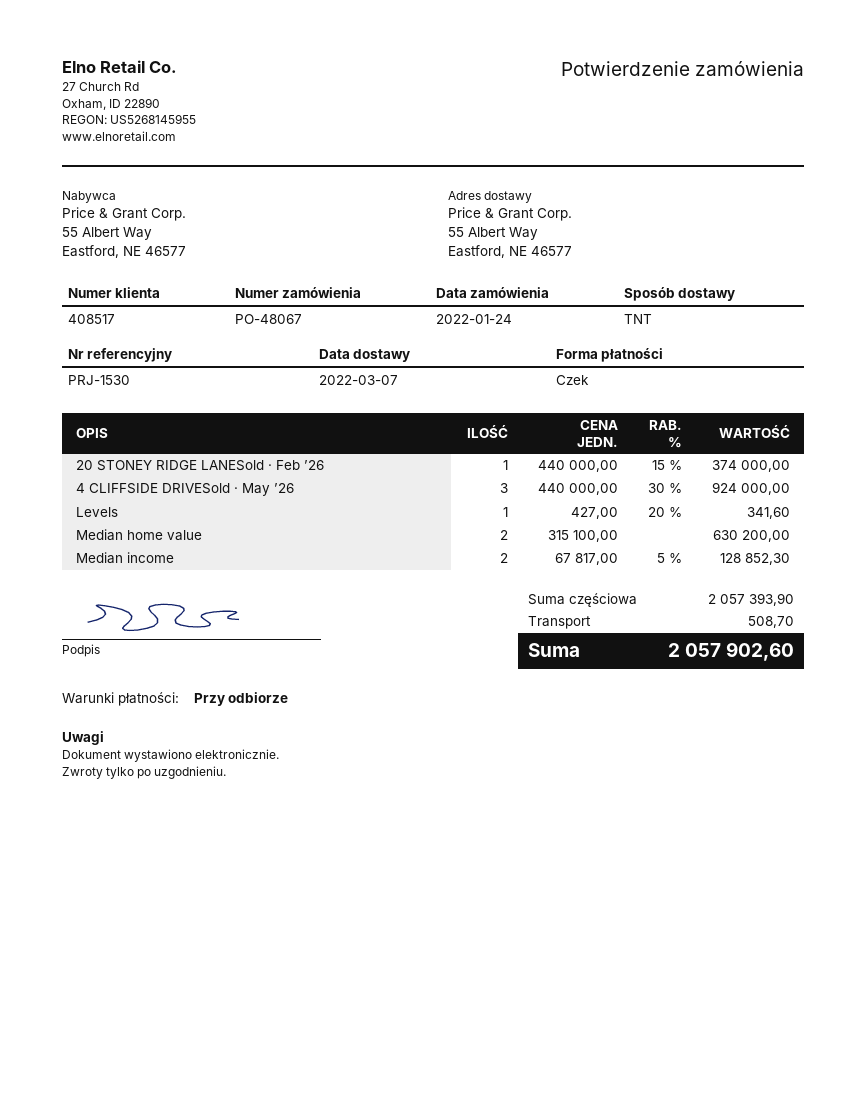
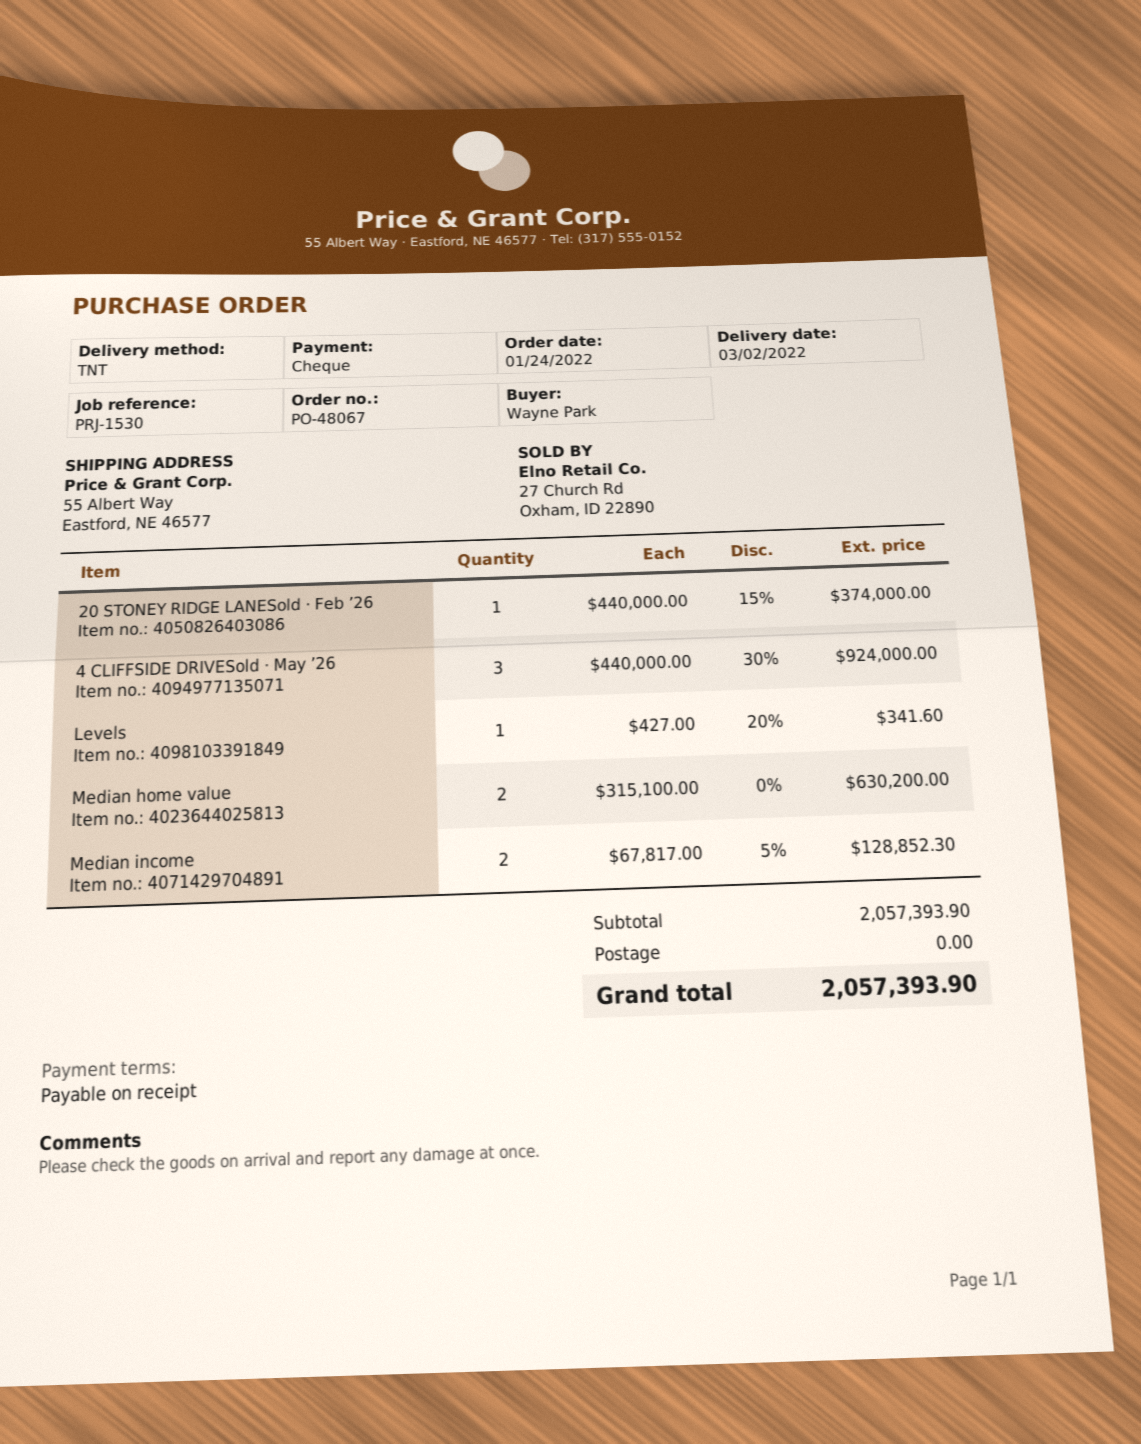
delivery date: 2022-03-07 -> 2022-03-02
shipping: 508.70 -> 0.00
total: 2057902.60 -> 2057393.90

